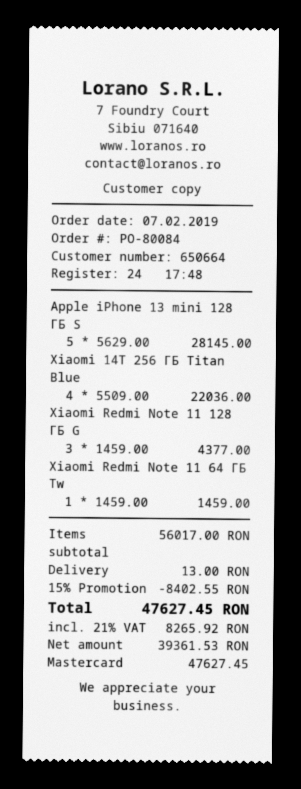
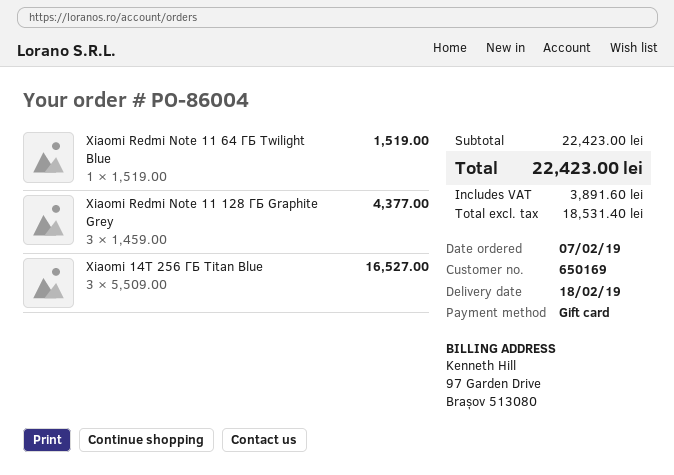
order number: PO-80084 -> PO-86004
customer number: 650664 -> 650169
payment method: Mastercard -> gift card
Apple iPhone 13 mini 128 ГБ S: 5 x 5629.00 = 28145.00 -> none
Xiaomi 14T 256 ГБ Titan Blue: 4 x 5509.00 = 22036.00 -> 3 x 5509.00 = 16527.00
Xiaomi Redmi Note 11 64 ГБ Tw: 1 x 1459.00 = 1459.00 -> 1 x 1519.00 = 1519.00
subtotal: 56017.00 -> 22423.00
discount: 15% = 8402.55 -> none
shipping: 13.00 -> none
net: 39361.53 -> 18531.40
tax: 8265.92 -> 3891.60
total: 47627.45 -> 22423.00

